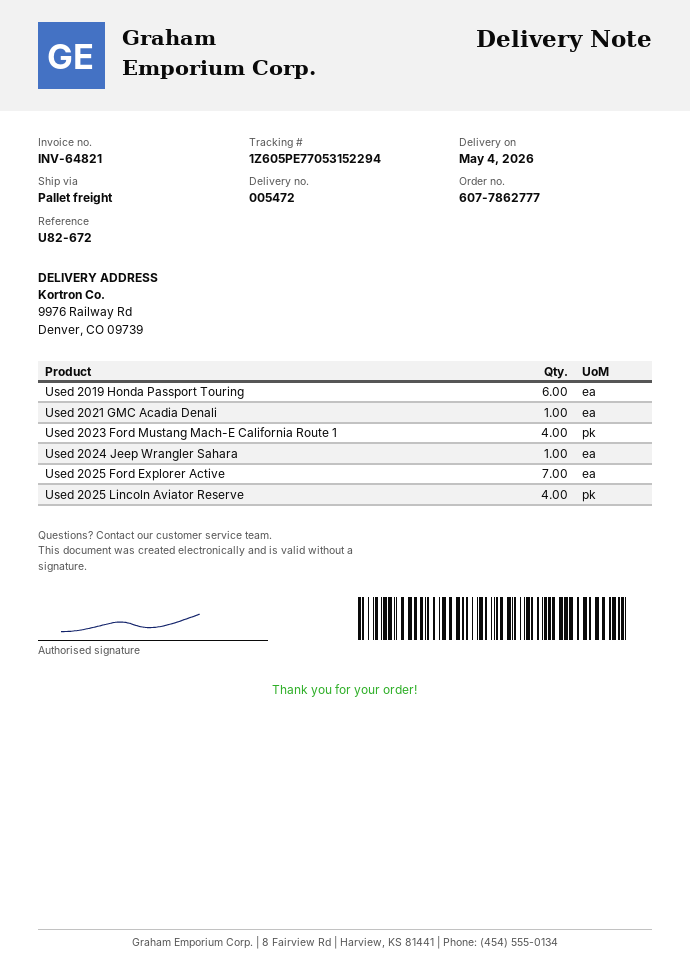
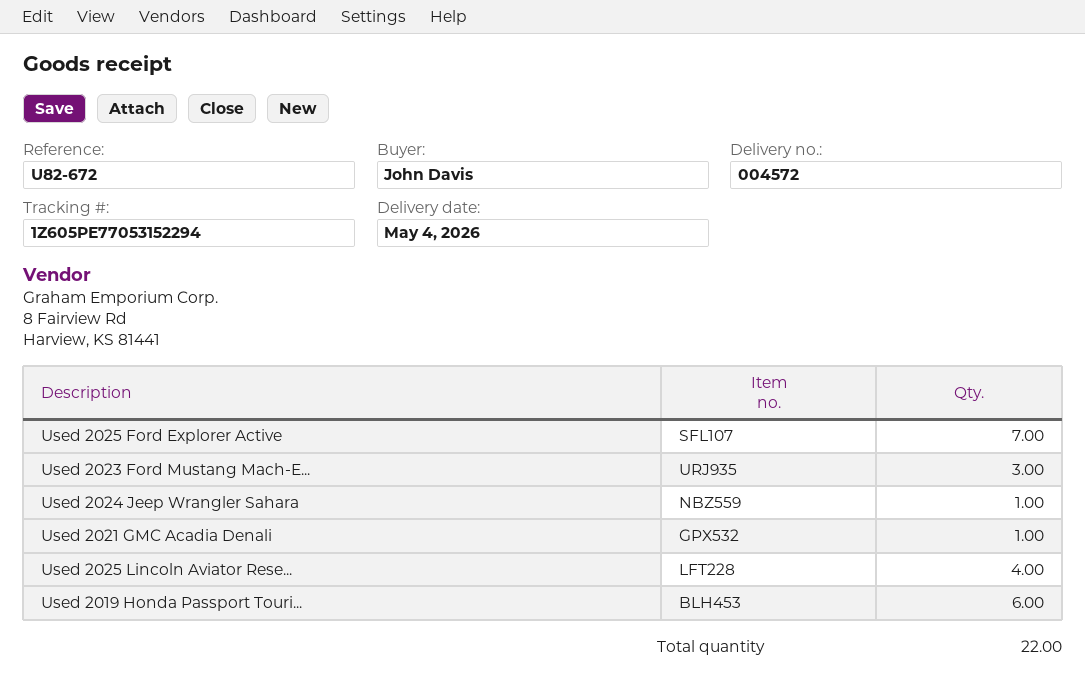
delivery note number: 005472 -> 004572
Used 2023 Ford Mustang Mach-E California Route 1: 4 -> 3

